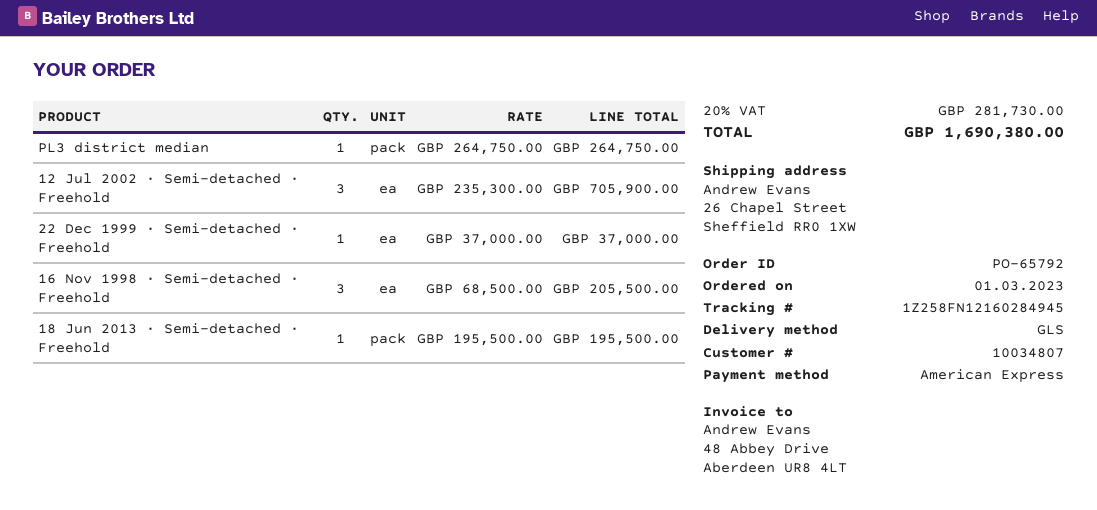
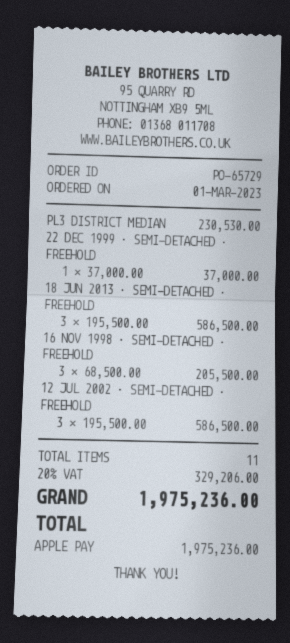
order number: PO-65792 -> PO-65729
payment method: American Express -> Apple Pay
PL3 district median: 1 x 264750.00 = 264750.00 -> 1 x 230530.00 = 230530.00
12 Jul 2002 · Semi-detached · Freehold: 3 x 235300.00 = 705900.00 -> 3 x 195500.00 = 586500.00
18 Jun 2013 · Semi-detached · Freehold: 1 x 195500.00 = 195500.00 -> 3 x 195500.00 = 586500.00
tax: 20% = 281730.00 -> 20% = 329206.00
total: 1690380.00 -> 1975236.00

